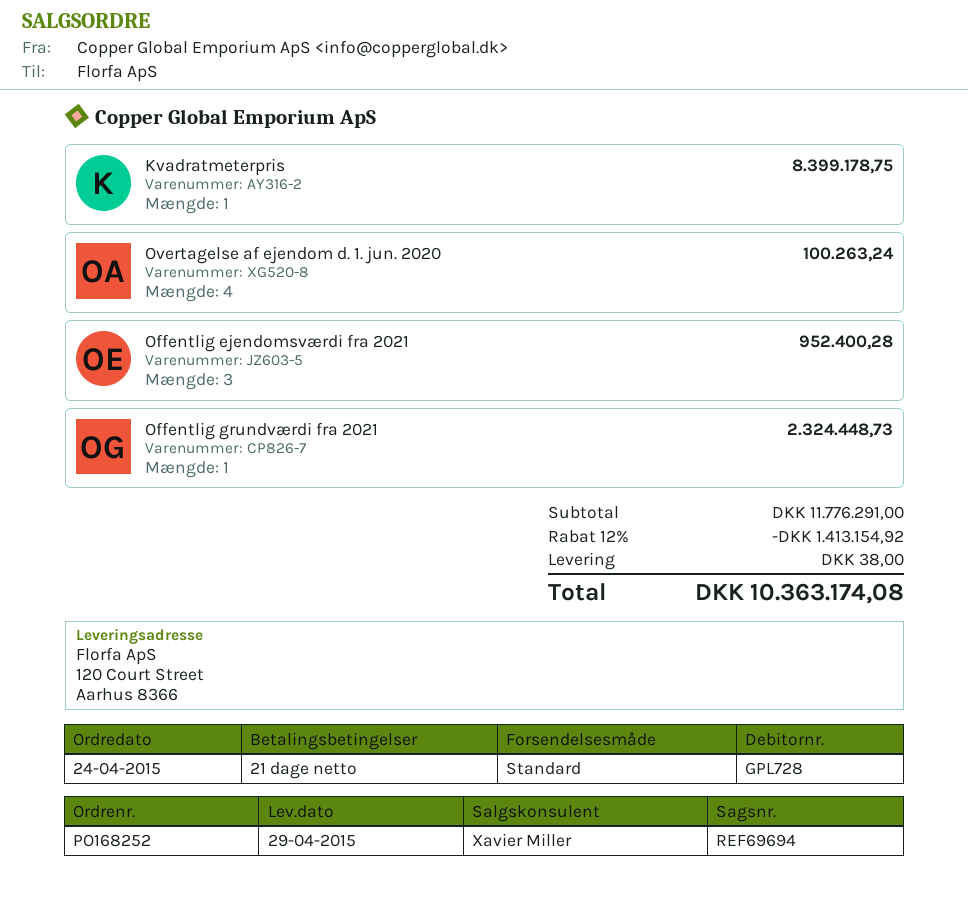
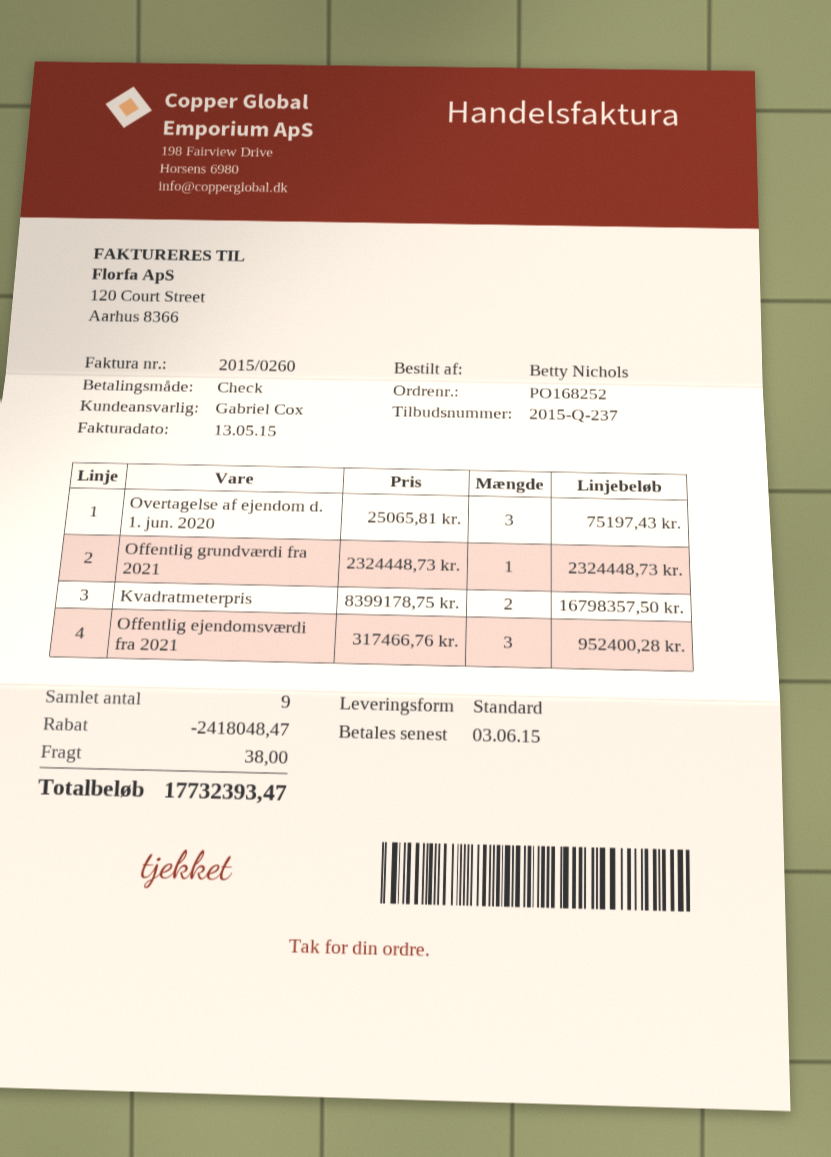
sales rep: Xavier Miller -> Gabriel Cox
Kvadratmeterpris: 1 for 8399178.75 -> 2 for 16798357.50
Overtagelse af ejendom d. 1. jun. 2020: 4 for 100263.24 -> 3 for 75197.43
discount: 1413154.92 -> 2418048.47
total: 10363174.08 -> 17732393.47

